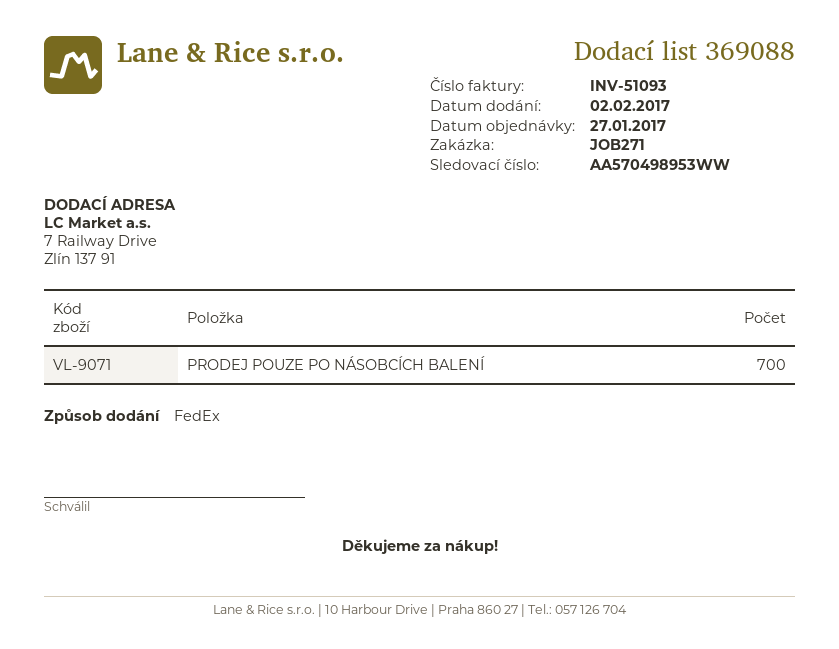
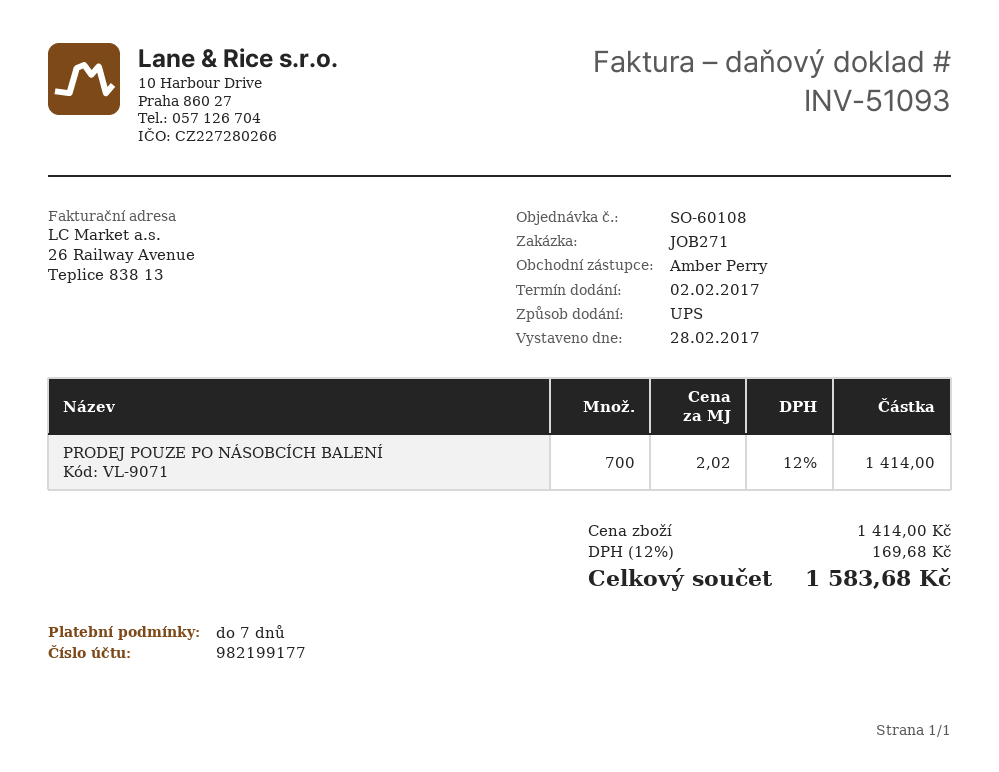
shipping method: FedEx -> UPS

